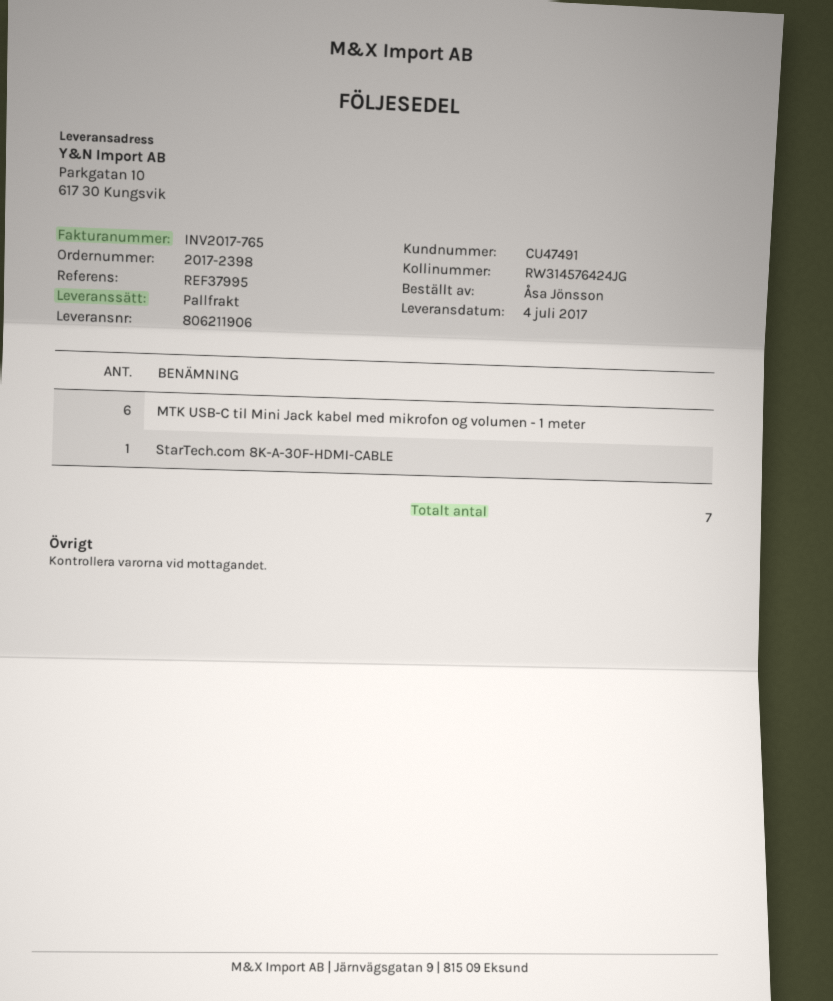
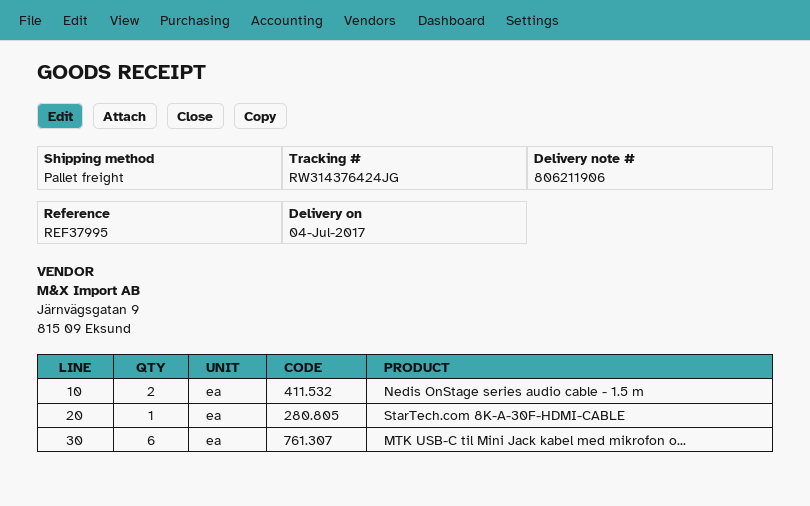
tracking number: RW314576424JG -> RW314376424JG
Nedis OnStage series audio cable - 1.5 m: none -> 2

